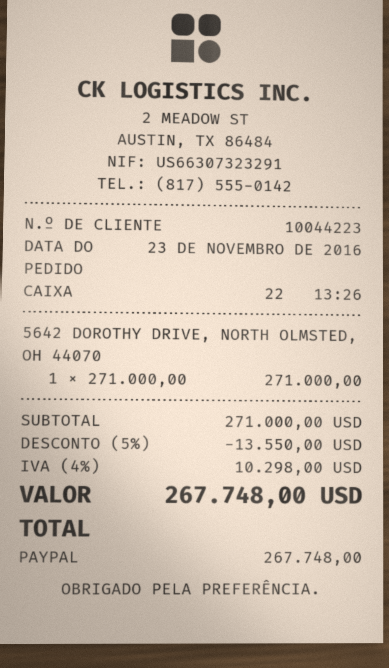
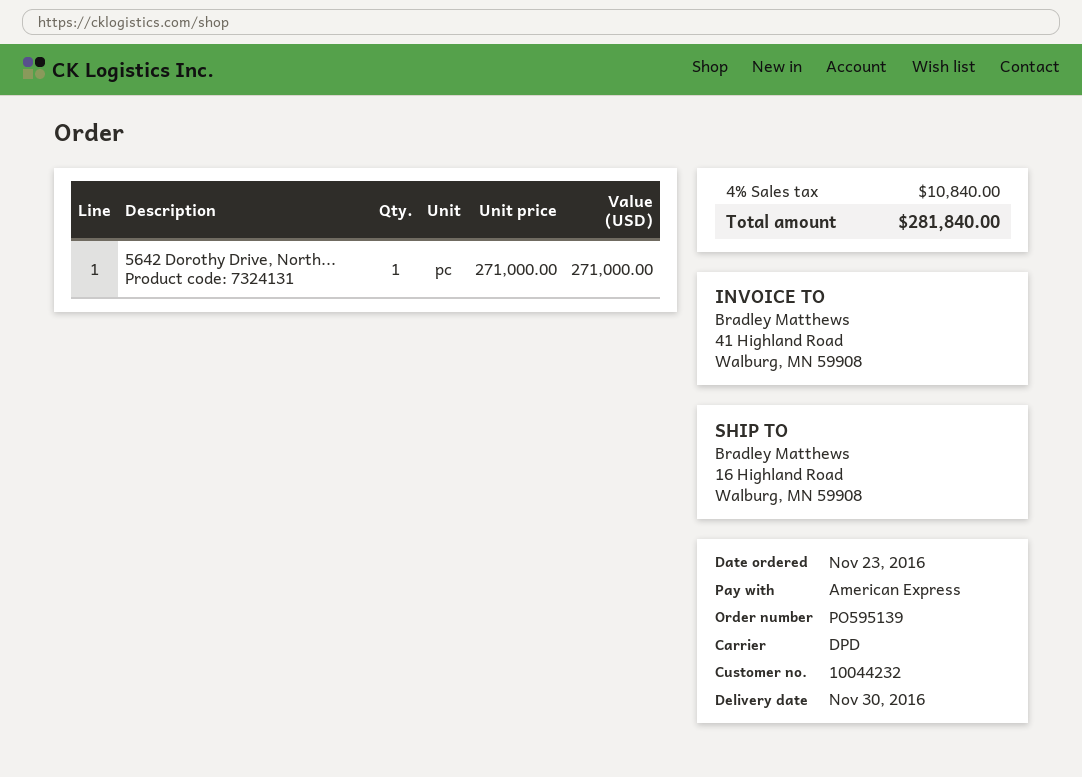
customer number: 10044223 -> 10044232
payment method: PayPal -> American Express
discount: 5% = 13550.00 -> none
tax: 4% = 10298.00 -> 4% = 10840.00
total: 267748.00 -> 281840.00

